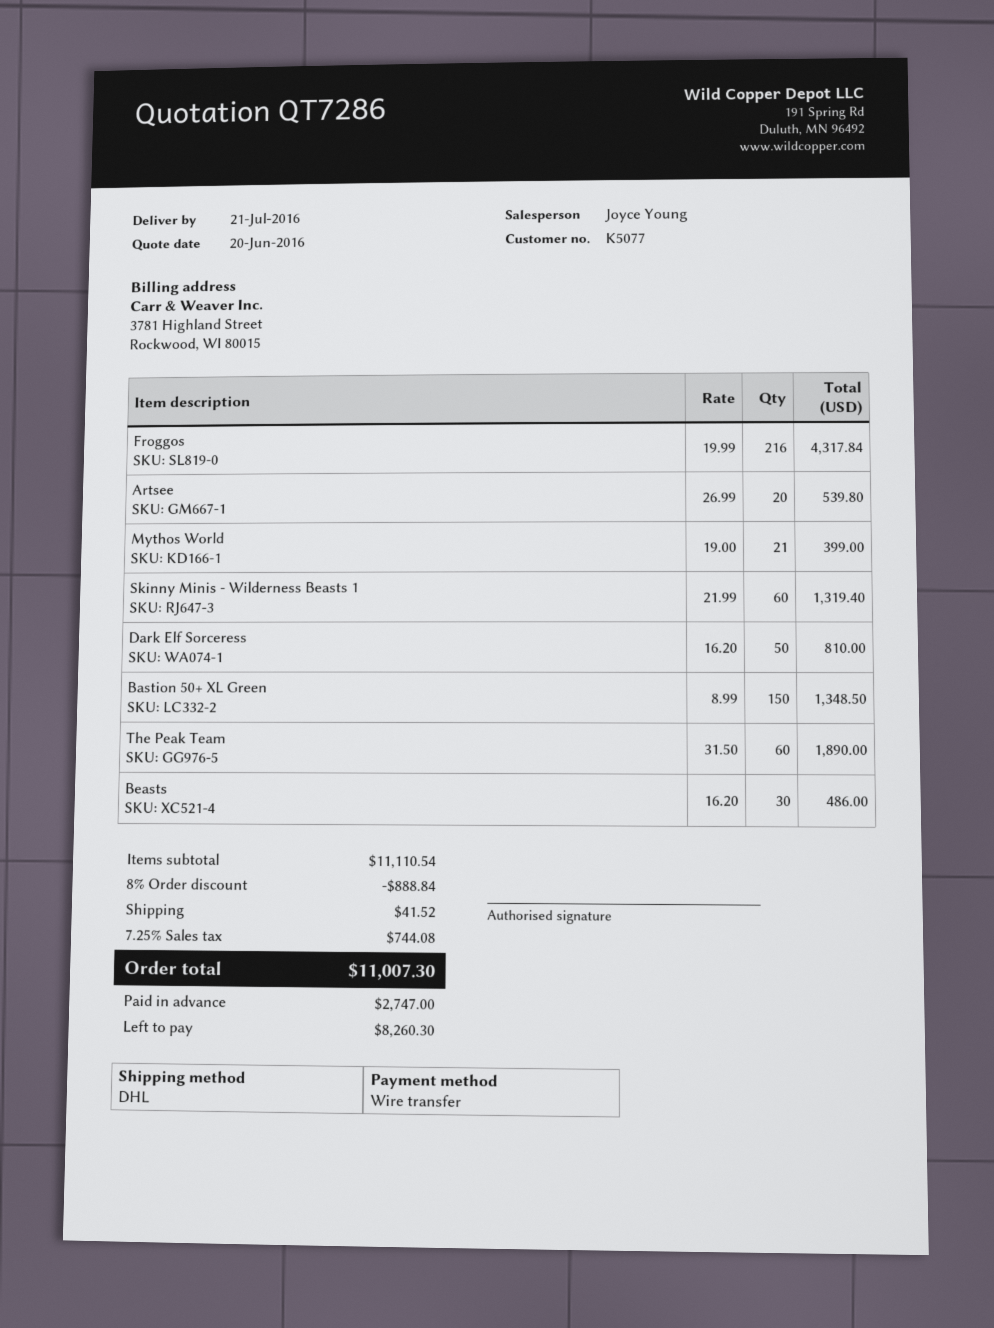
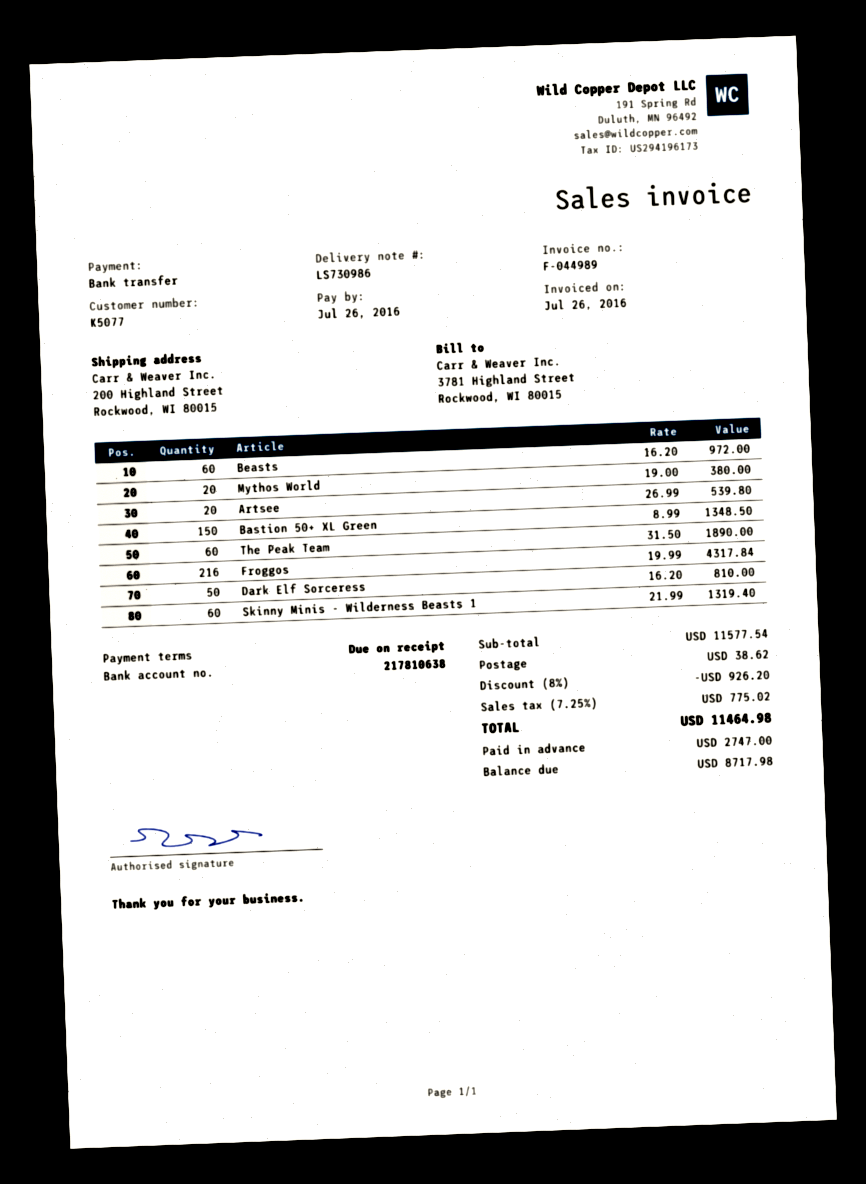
Mythos World: 21 x 19.00 = 399.00 -> 20 x 19.00 = 380.00
Beasts: 30 x 16.20 = 486.00 -> 60 x 16.20 = 972.00
subtotal: 11110.54 -> 11577.54
discount: 8% = 888.84 -> 8% = 926.20
shipping: 41.52 -> 38.62
tax: 7.25% = 744.08 -> 7.25% = 775.02
total: 11007.30 -> 11464.98
balance: 8260.30 -> 8717.98

